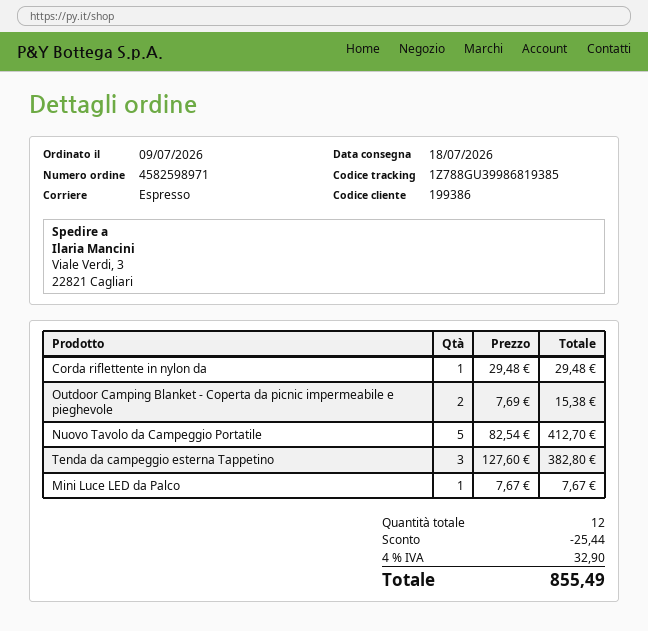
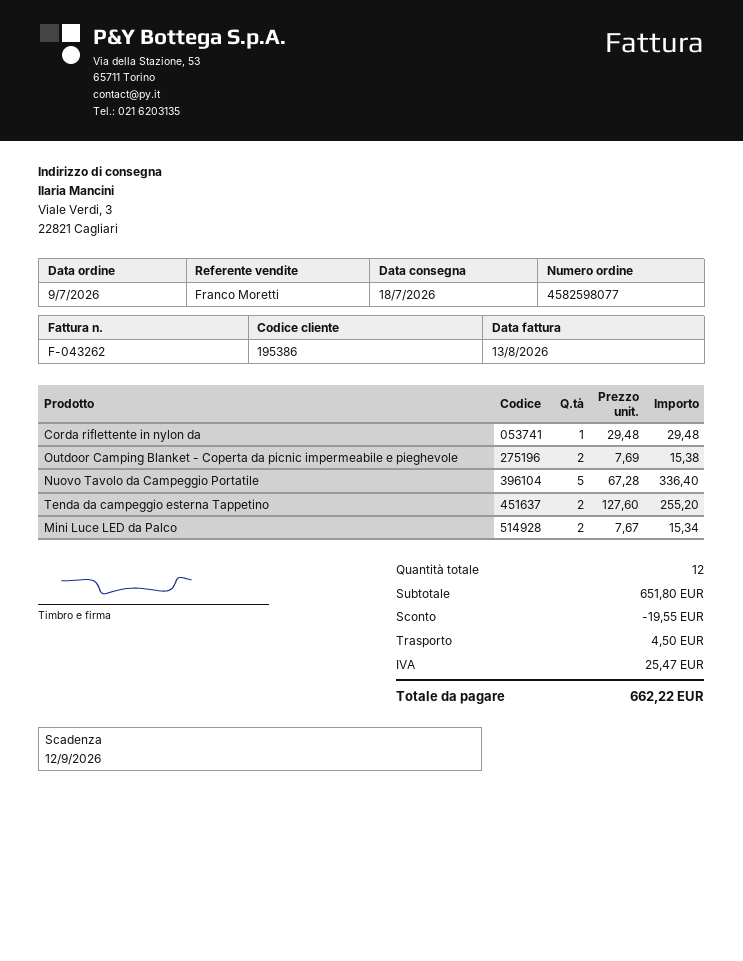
order number: 4582598971 -> 4582598077
customer number: 199386 -> 195386
Nuovo Tavolo da Campeggio Portatile: 5 x 82.54 = 412.70 -> 5 x 67.28 = 336.40
Tenda da campeggio esterna Tappetino: 3 x 127.60 = 382.80 -> 2 x 127.60 = 255.20
Mini Luce LED da Palco: 1 x 7.67 = 7.67 -> 2 x 7.67 = 15.34
discount: 25.44 -> 19.55
shipping: none -> 4.50
tax: 32.90 -> 25.47
total: 855.49 -> 662.22

